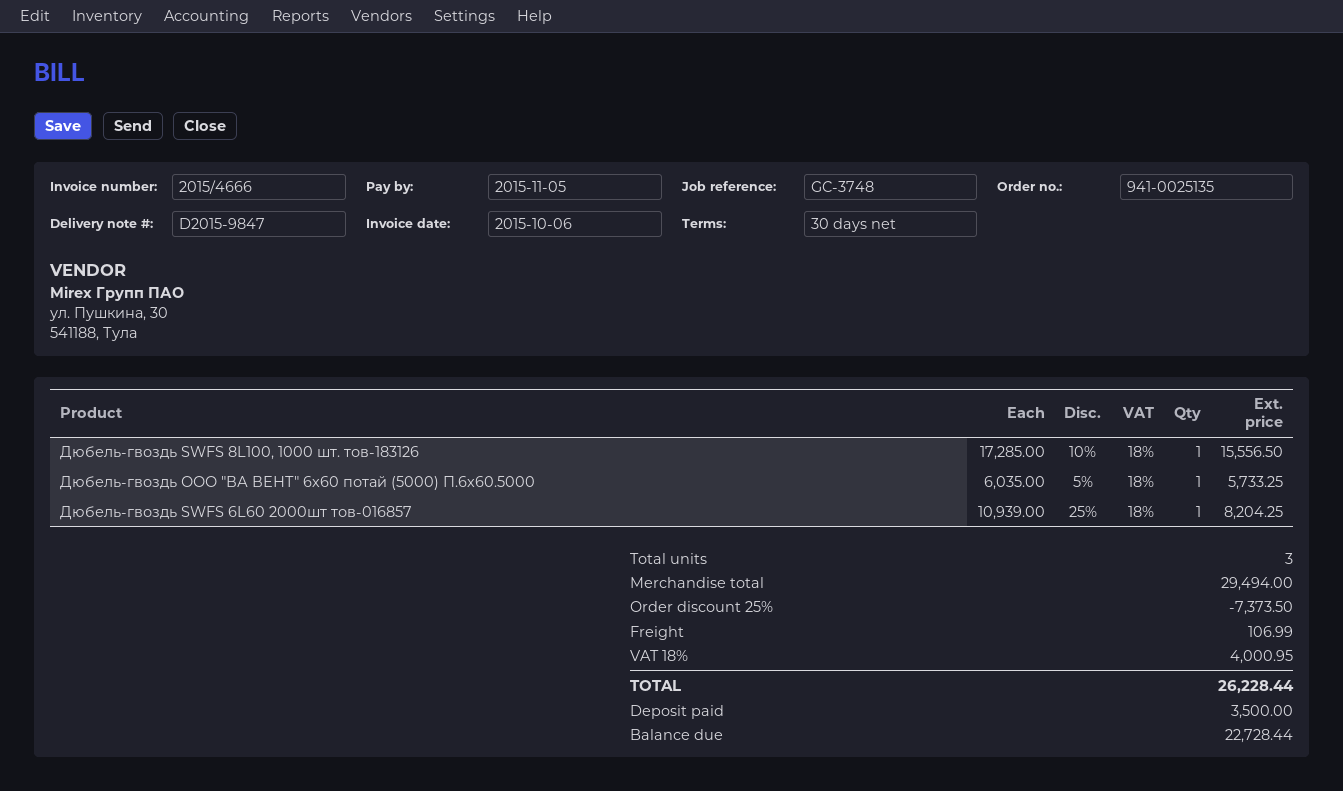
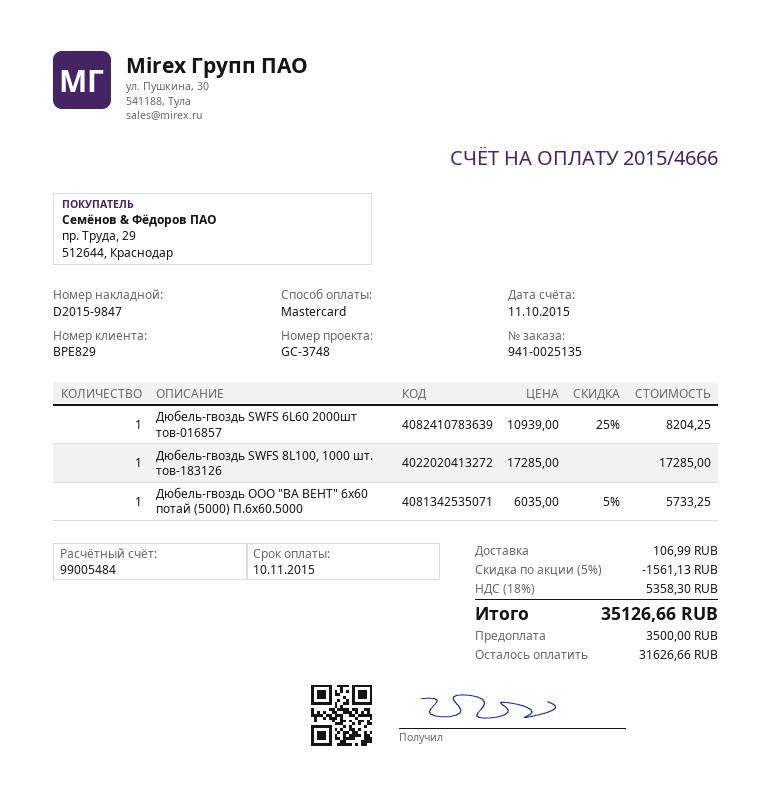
invoice date: 2015-10-06 -> 2015-10-11
due date: 2015-11-05 -> 2015-11-10
Дюбель-гвоздь SWFS 8L100, 1000 шт. тов-183126: 1 x 17285.00 - 10% = 15556.50 -> 1 x 17285.00 = 17285.00
discount: 25% = 7373.50 -> 5% = 1561.13
tax: 18% = 4000.95 -> 18% = 5358.30
total: 26228.44 -> 35126.66
balance: 22728.44 -> 31626.66

